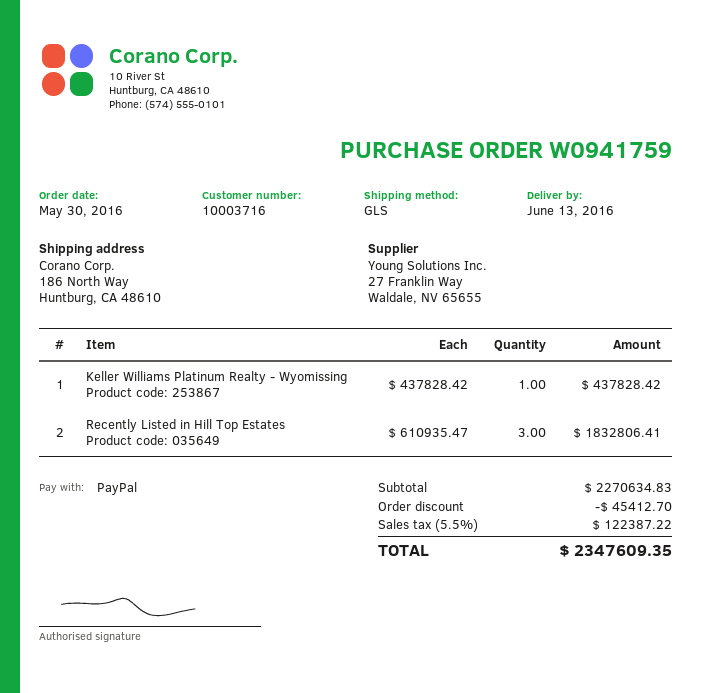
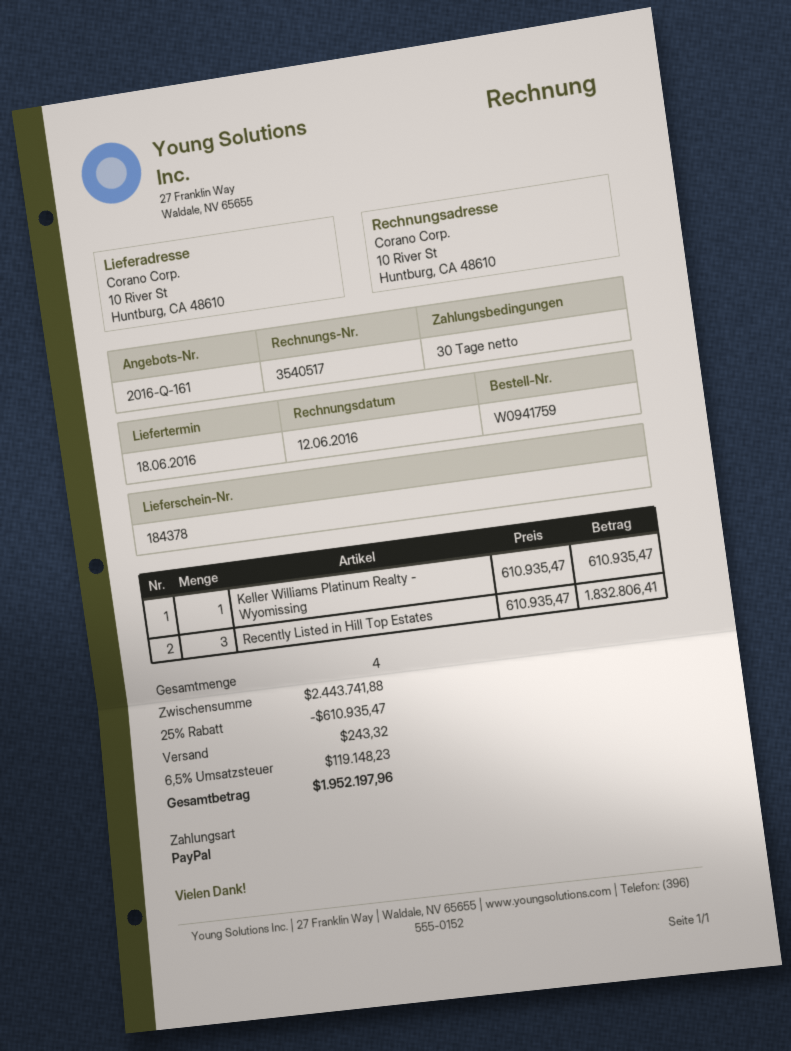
delivery date: 2016-06-13 -> 2016-06-18
ship to: 186 North Way, Huntburg, CA 48610 -> 10 River St, Huntburg, CA 48610
Keller Williams Platinum Realty - Wyomissing: 1 x 437828.42 = 437828.42 -> 1 x 610935.47 = 610935.47
subtotal: 2270634.83 -> 2443741.88
discount: 45412.70 -> 610935.47
shipping: none -> 243.32
tax: 5.5% = 122387.22 -> 6.5% = 119148.23
total: 2347609.35 -> 1952197.96

